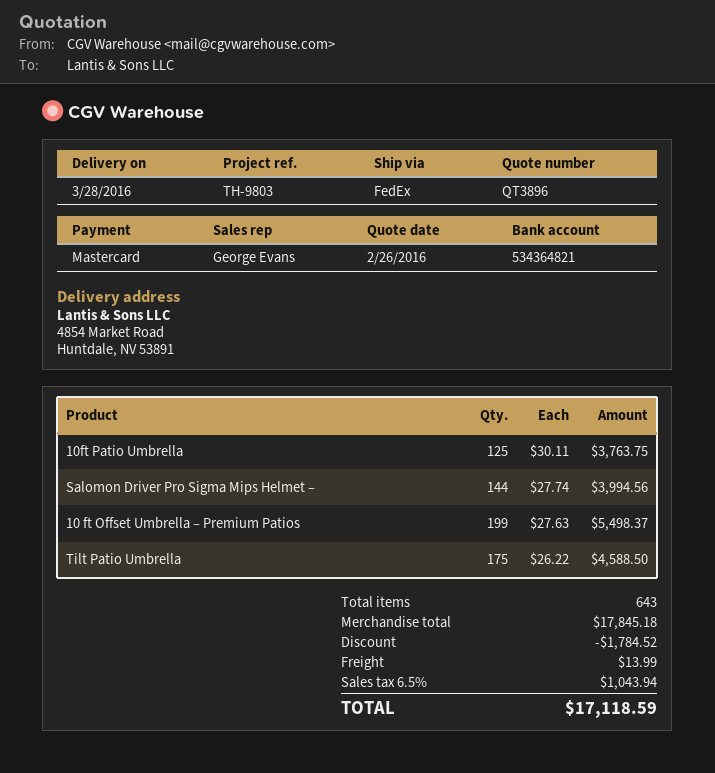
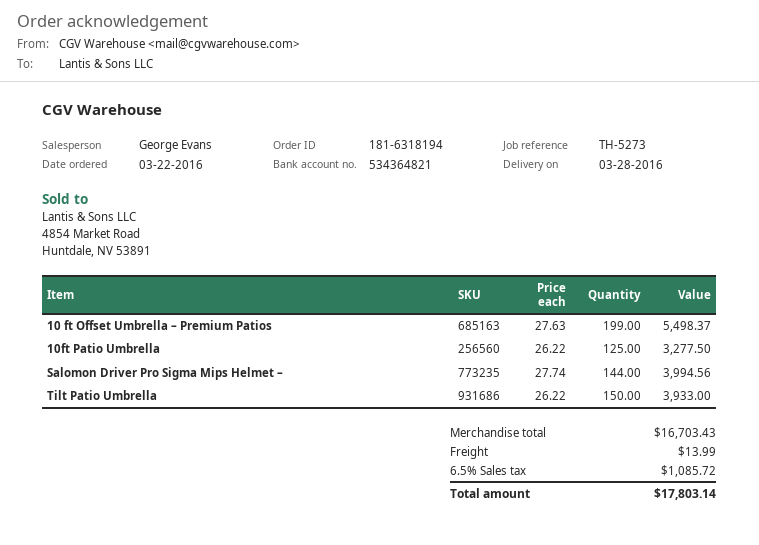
reference: TH-9803 -> TH-5273
10ft Patio Umbrella: 125 x 30.11 = 3763.75 -> 125 x 26.22 = 3277.50
Tilt Patio Umbrella: 175 x 26.22 = 4588.50 -> 150 x 26.22 = 3933.00
subtotal: 17845.18 -> 16703.43
discount: 1784.52 -> none
tax: 6.5% = 1043.94 -> 6.5% = 1085.72
total: 17118.59 -> 17803.14

